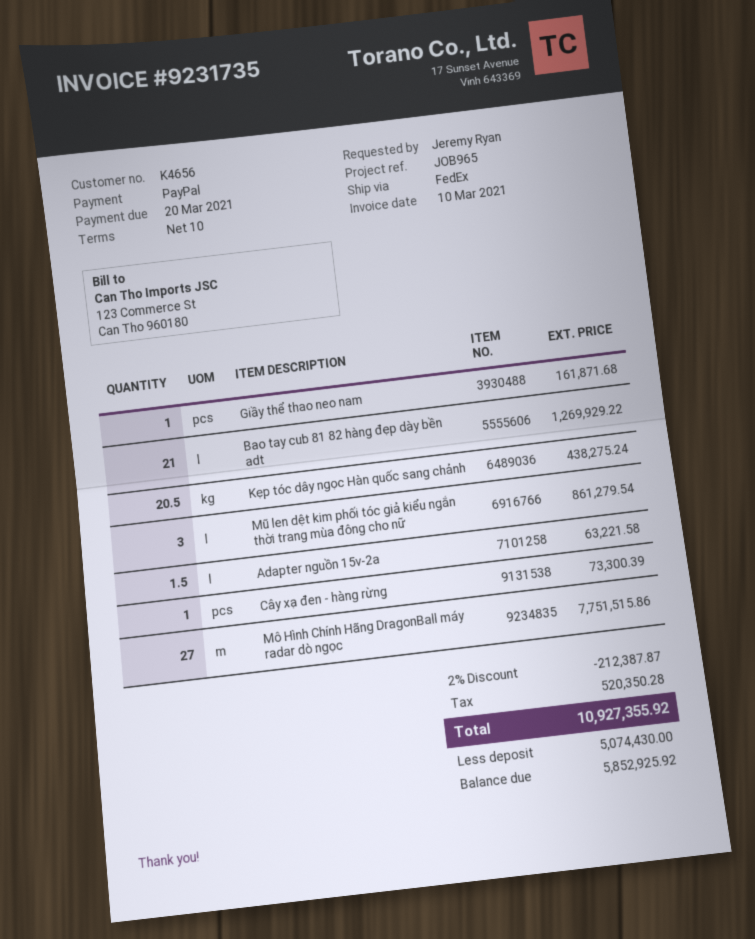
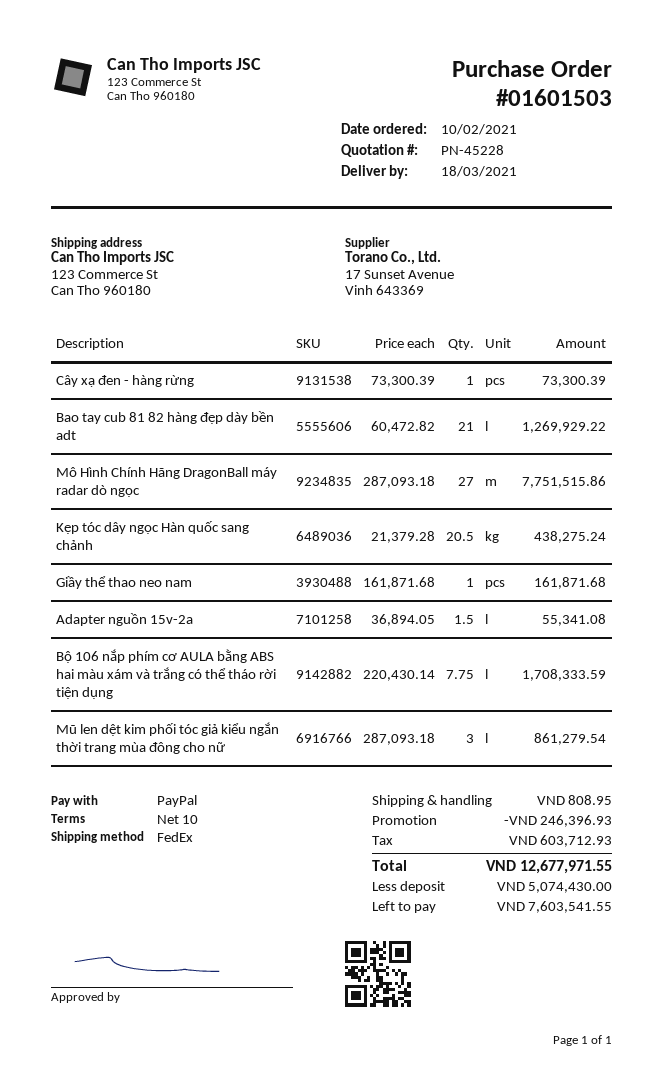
Adapter nguồn 15v-2a: 1.5 for 63221.58 -> 1.5 for 55341.08
Bộ 106 nắp phím cơ AULA bằng ABS hai màu xám và trắng có thể tháo rời tiện dụng: none -> 7.75 for 1708333.59
discount: 212387.87 -> 246396.93
shipping: none -> 808.95
tax: 520350.28 -> 603712.93
total: 10927355.92 -> 12677971.55
balance: 5852925.92 -> 7603541.55

